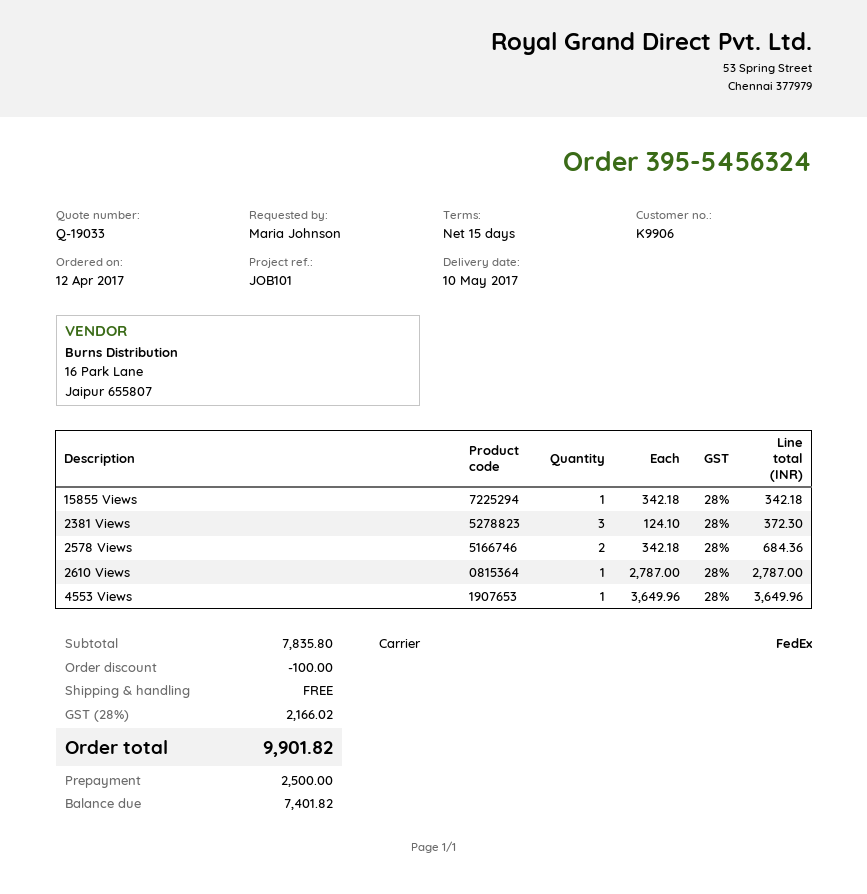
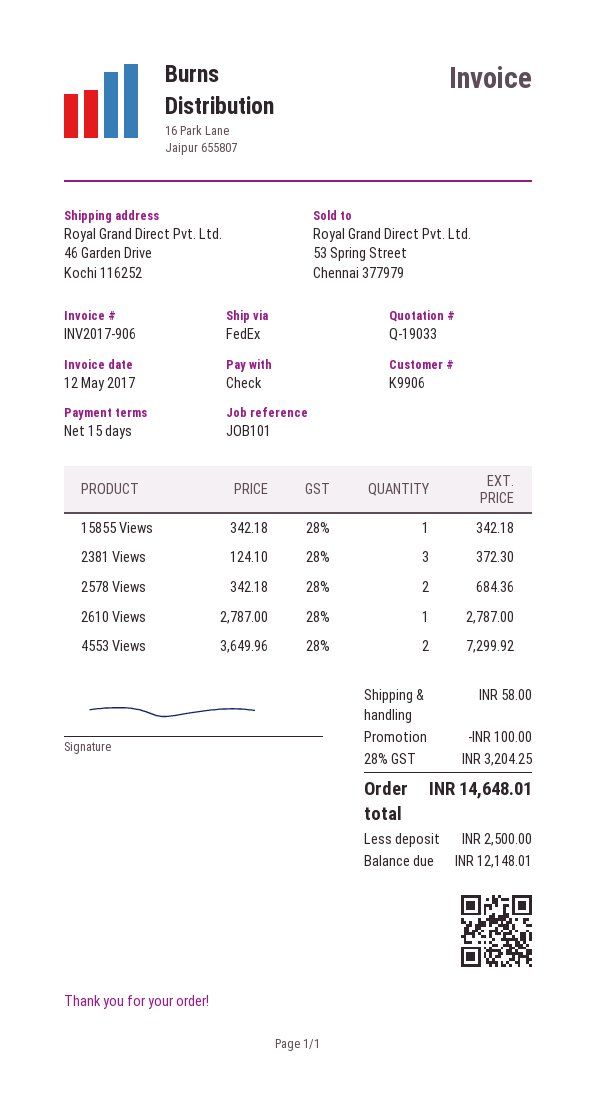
4553 Views: 1 x 3649.96 = 3649.96 -> 2 x 3649.96 = 7299.92
shipping: 0.00 -> 58.00
tax: 28% = 2166.02 -> 28% = 3204.25
total: 9901.82 -> 14648.01
balance: 7401.82 -> 12148.01

